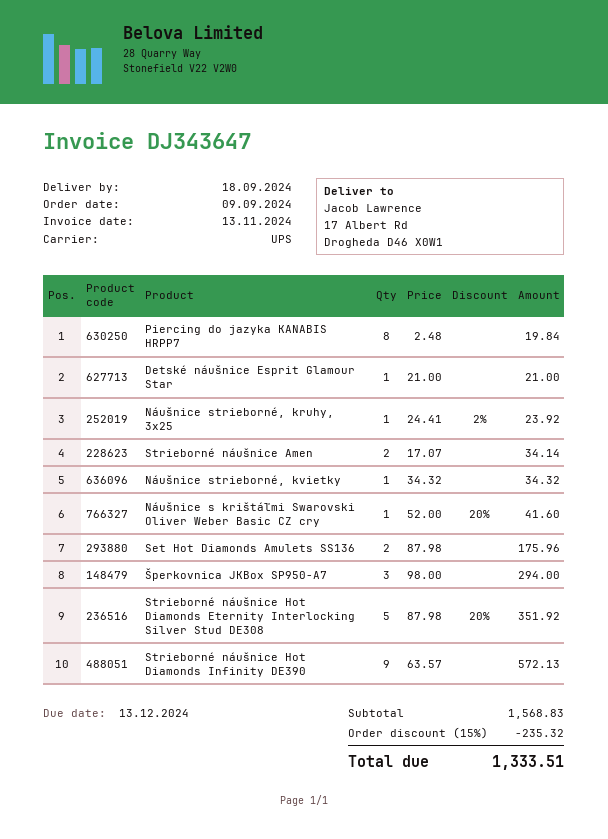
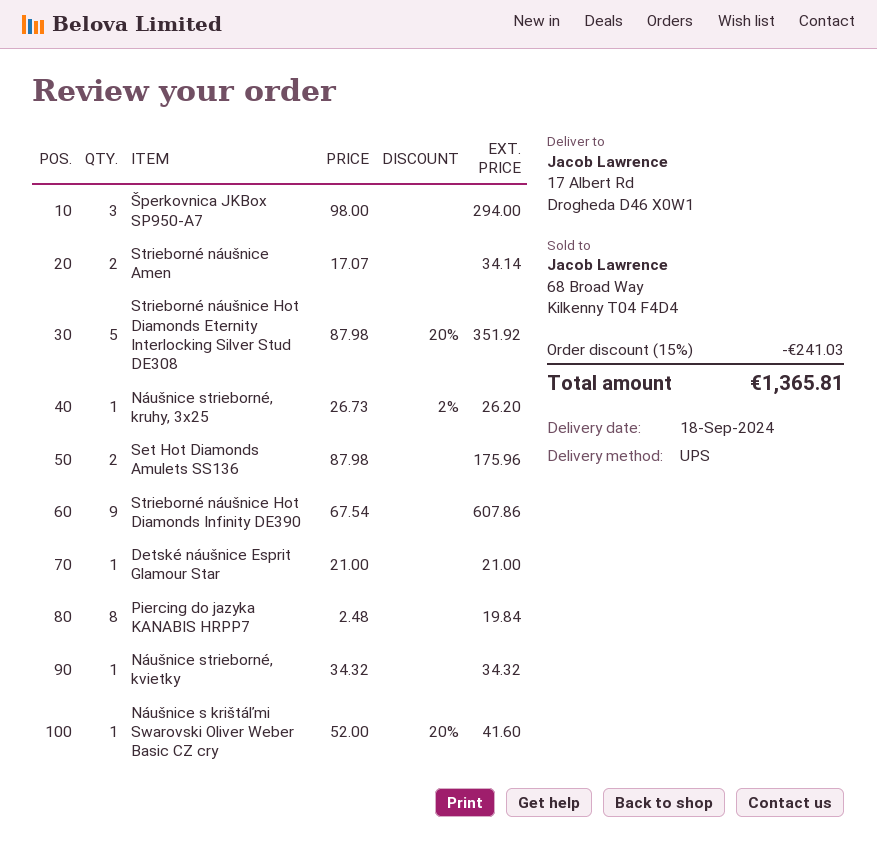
Náušnice strieborné, kruhy, 3x25: 1 x 24.41 - 2% = 23.92 -> 1 x 26.73 - 2% = 26.20
Strieborné náušnice Hot Diamonds Infinity DE390: 9 x 63.57 = 572.13 -> 9 x 67.54 = 607.86
discount: 15% = 235.32 -> 15% = 241.03
total: 1333.51 -> 1365.81

